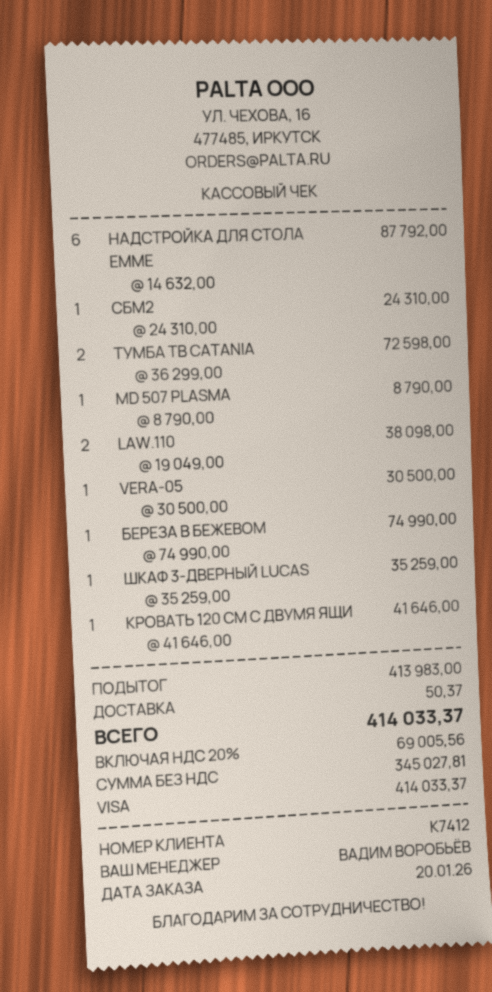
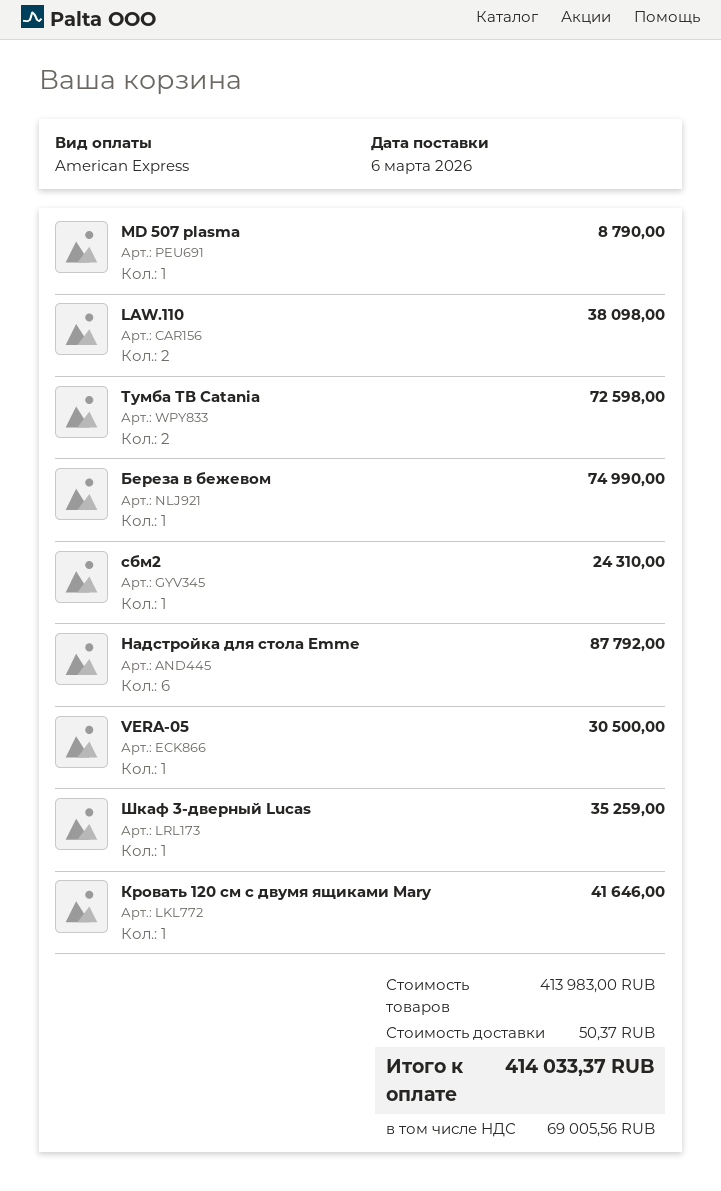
payment method: Visa -> American Express

